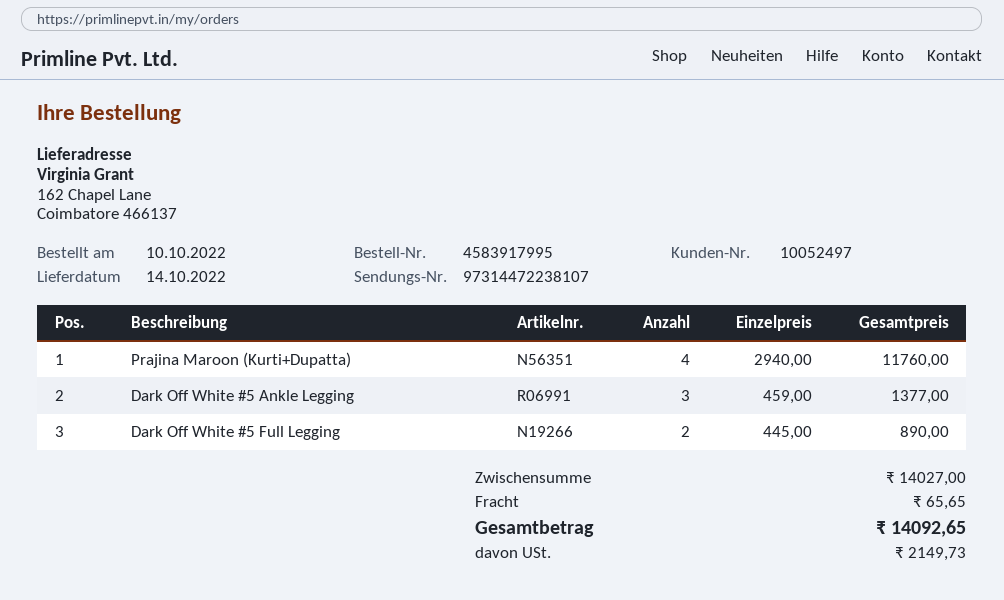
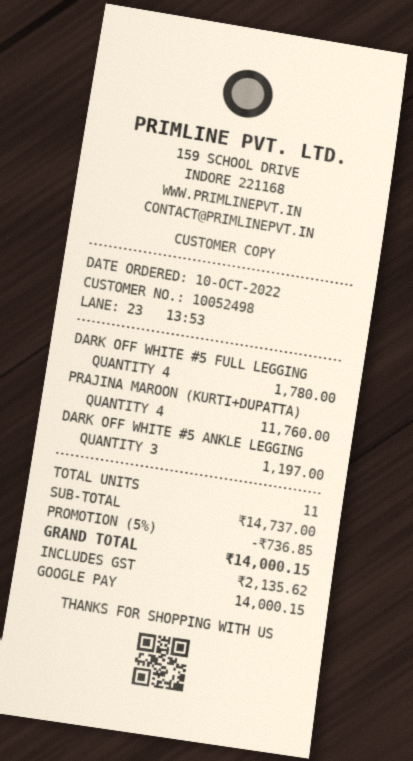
customer number: 10052497 -> 10052498
Dark Off White #5 Ankle Legging: 3 for 1377.00 -> 3 for 1197.00
Dark Off White #5 Full Legging: 2 for 890.00 -> 4 for 1780.00
subtotal: 14027.00 -> 14737.00
discount: none -> 5% = 736.85
shipping: 65.65 -> none
tax: 2149.73 -> 2135.62
total: 14092.65 -> 14000.15

